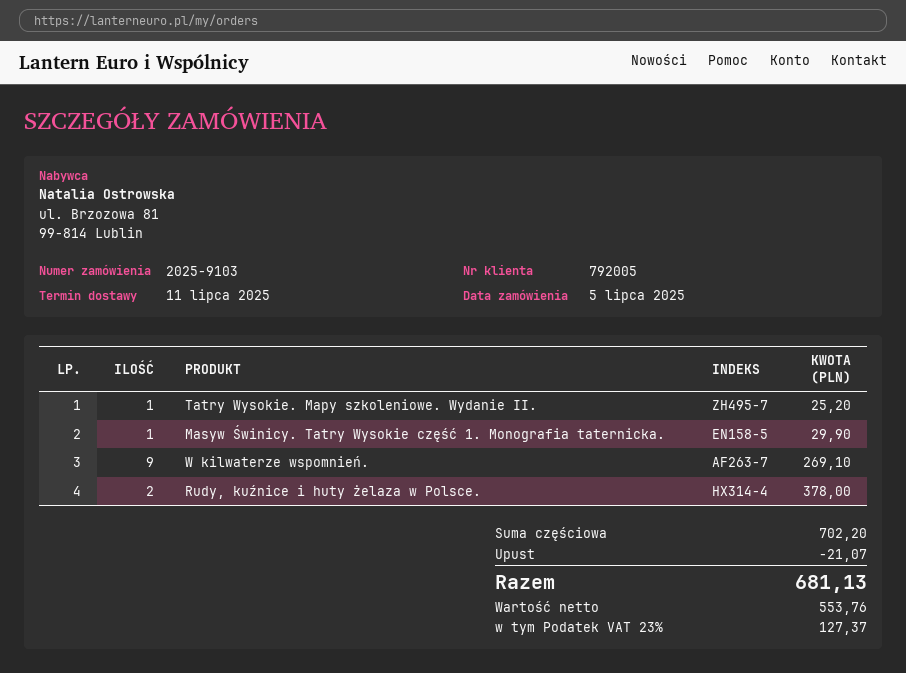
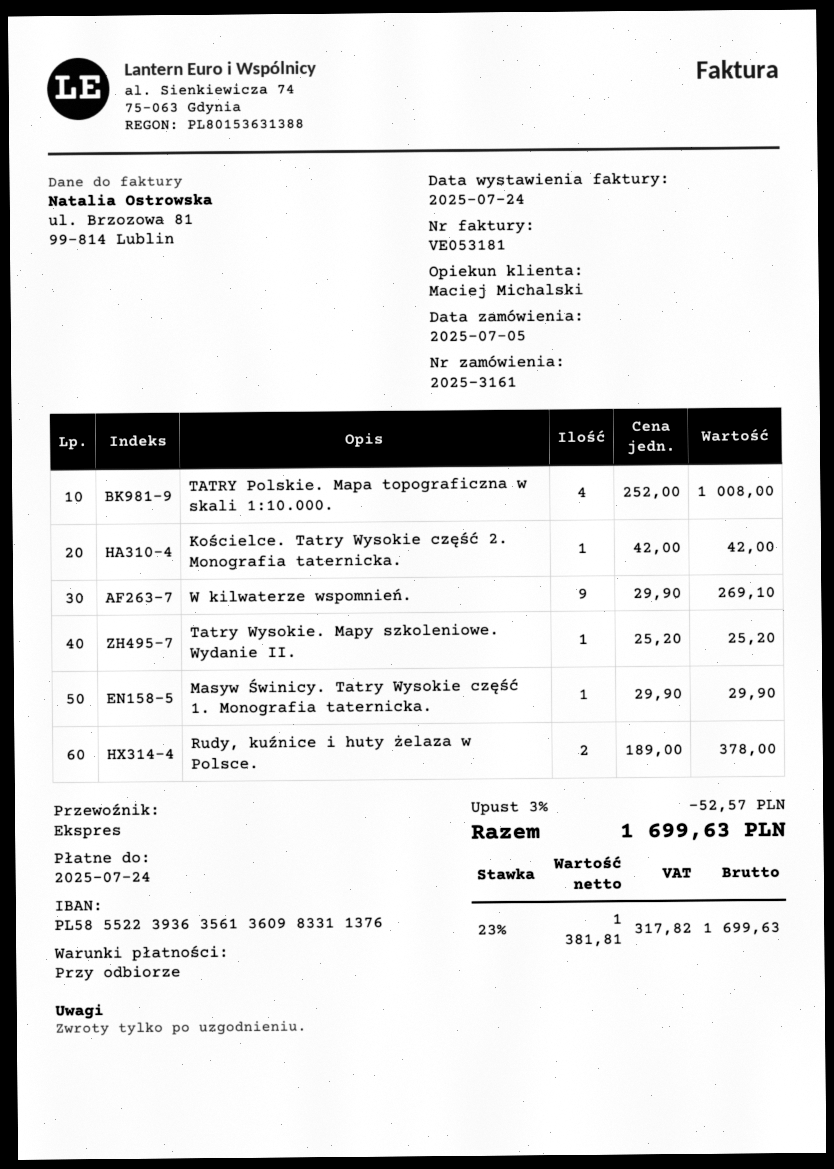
order number: 2025-9103 -> 2025-3161
TATRY Polskie. Mapa topograficzna w skali 1:10.000.: none -> 4 for 1008.00
Kościelce. Tatry Wysokie część 2. Monografia taternicka.: none -> 1 for 42.00
discount: 21.07 -> 52.57
net: 553.76 -> 1381.81
tax: 23% = 127.37 -> 23% = 317.82
total: 681.13 -> 1699.63

